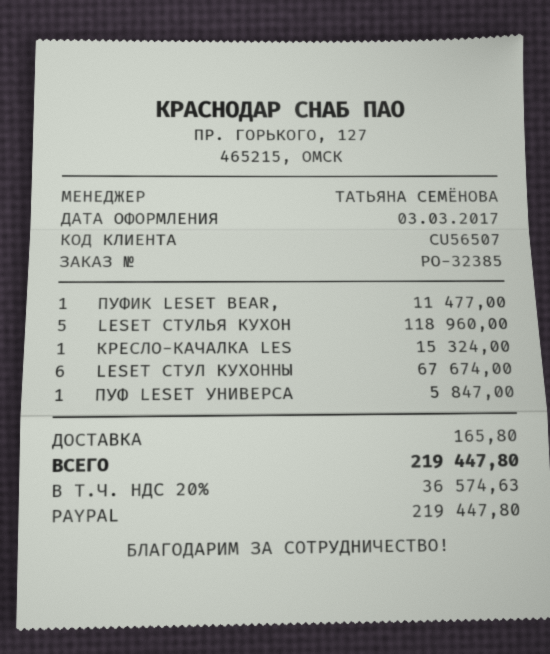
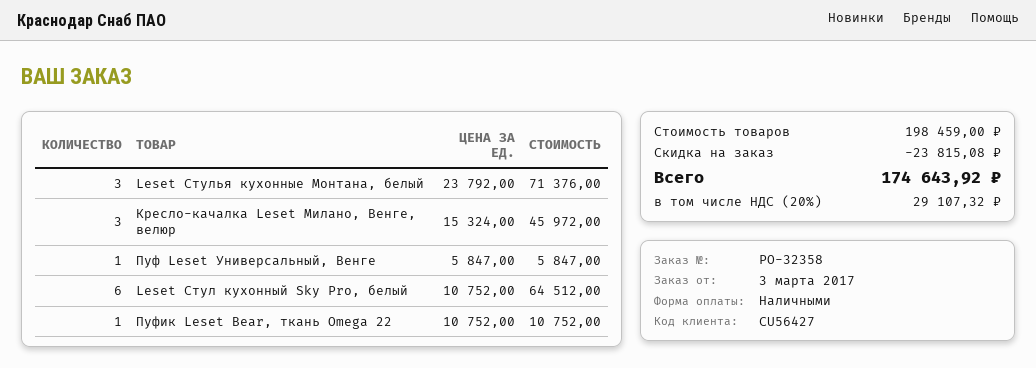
order number: PO-32385 -> PO-32358
customer number: CU56507 -> CU56427
payment method: PayPal -> cash
ПУФИК LESET BEAR,: 1 for 11477.00 -> 1 for 10752.00
LESET СТУЛЬЯ КУХОН: 5 for 118960.00 -> 3 for 71376.00
КРЕСЛО-КАЧАЛКА LES: 1 for 15324.00 -> 3 for 45972.00
LESET СТУЛ КУХОННЫ: 6 for 67674.00 -> 6 for 64512.00
discount: none -> 23815.08
shipping: 165.80 -> none
tax: 20% = 36574.63 -> 20% = 29107.32
total: 219447.80 -> 174643.92

